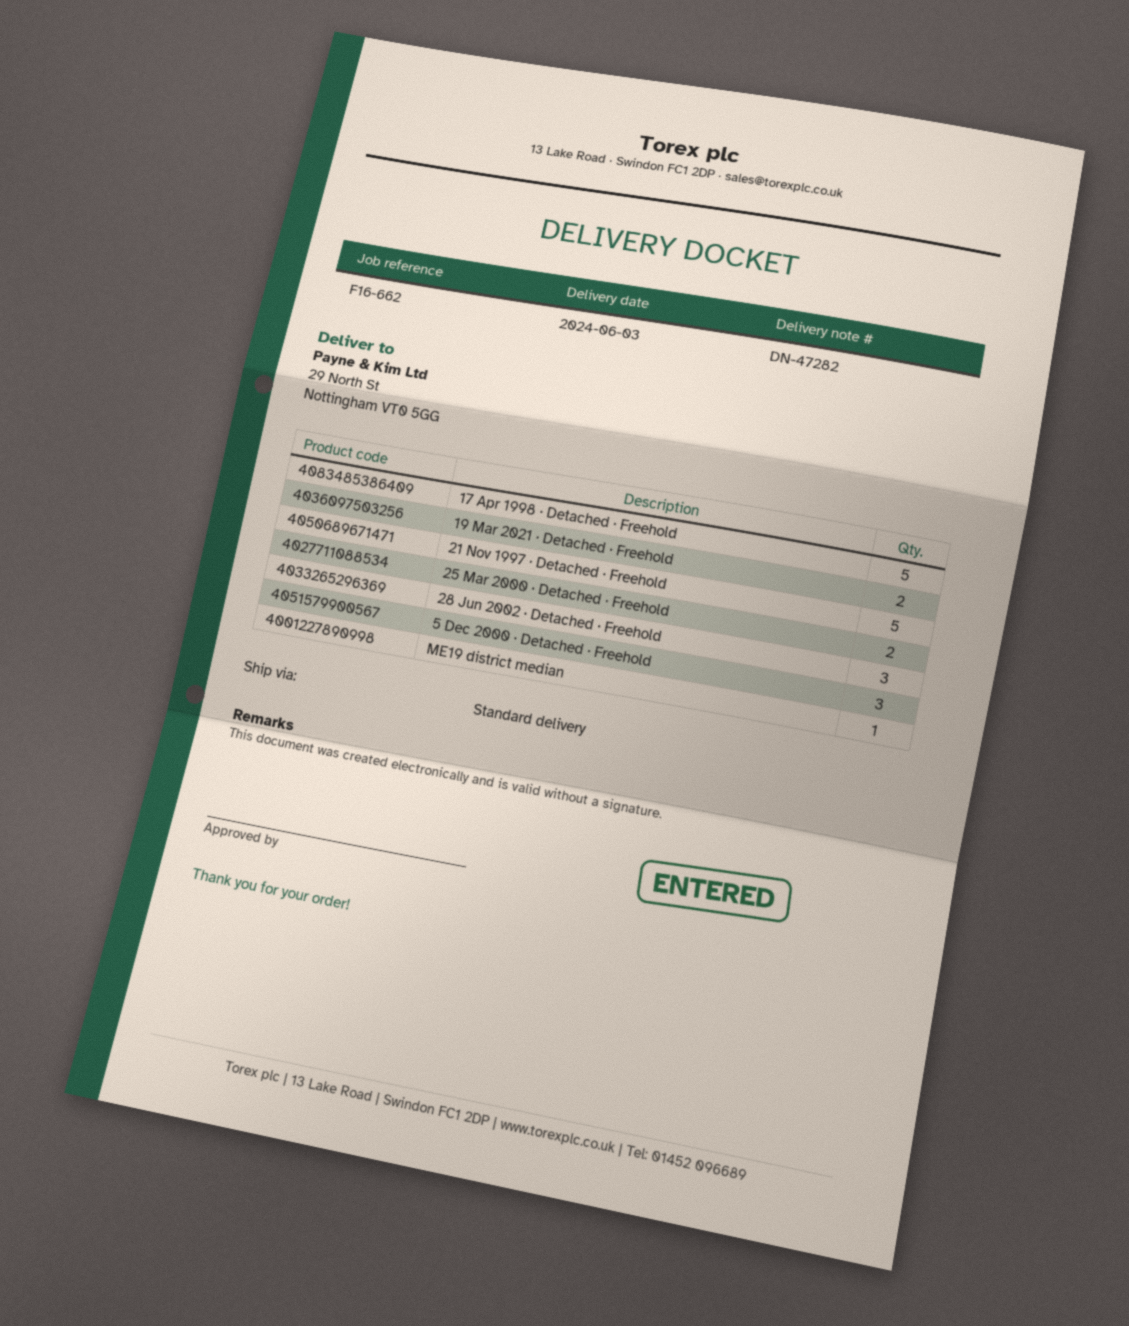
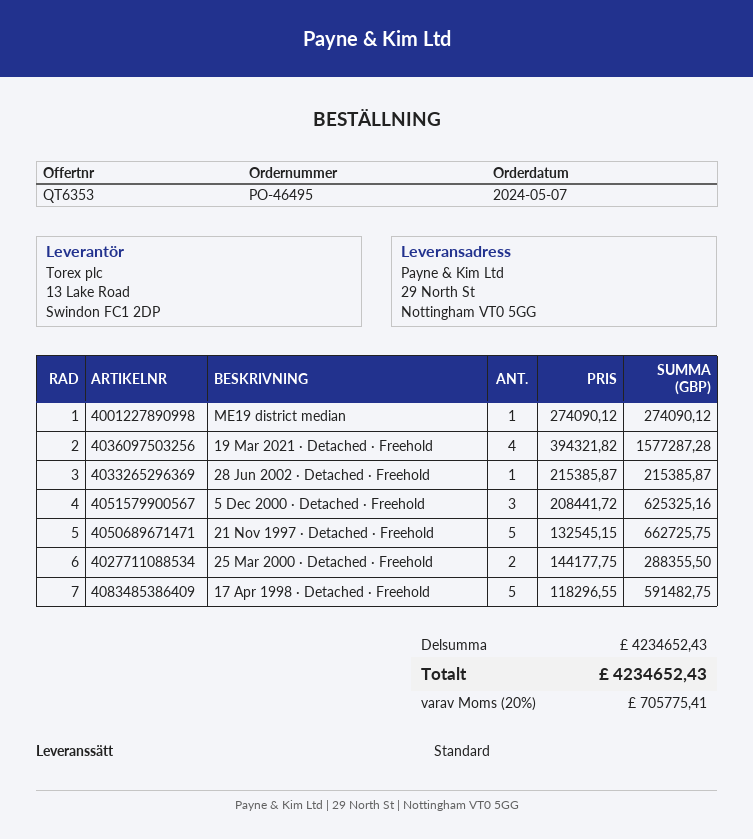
19 Mar 2021 · Detached · Freehold: 2 -> 4
28 Jun 2002 · Detached · Freehold: 3 -> 1

